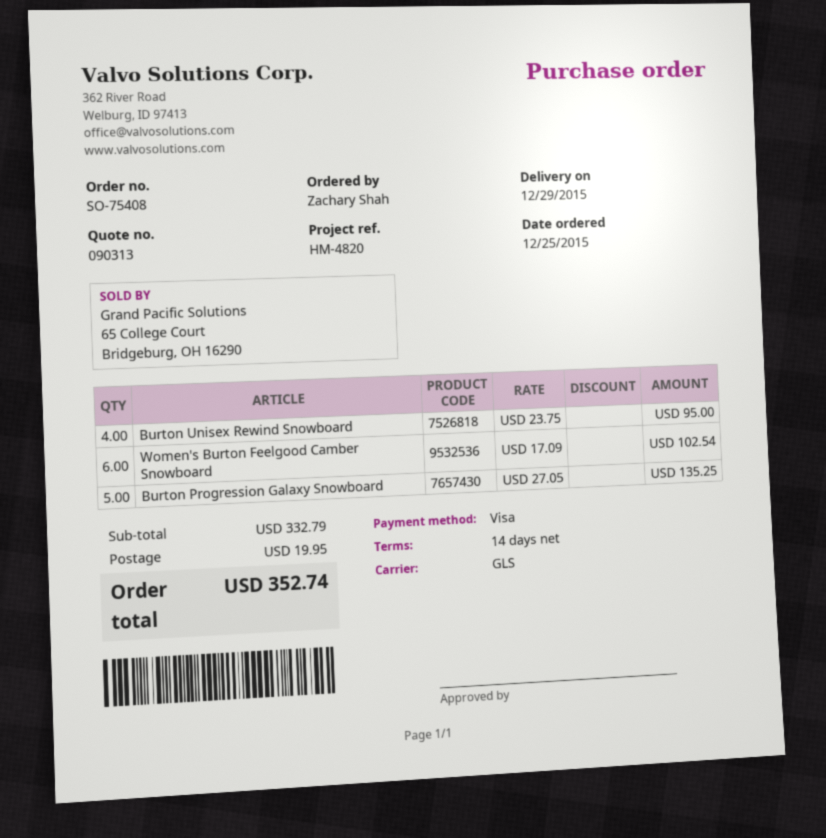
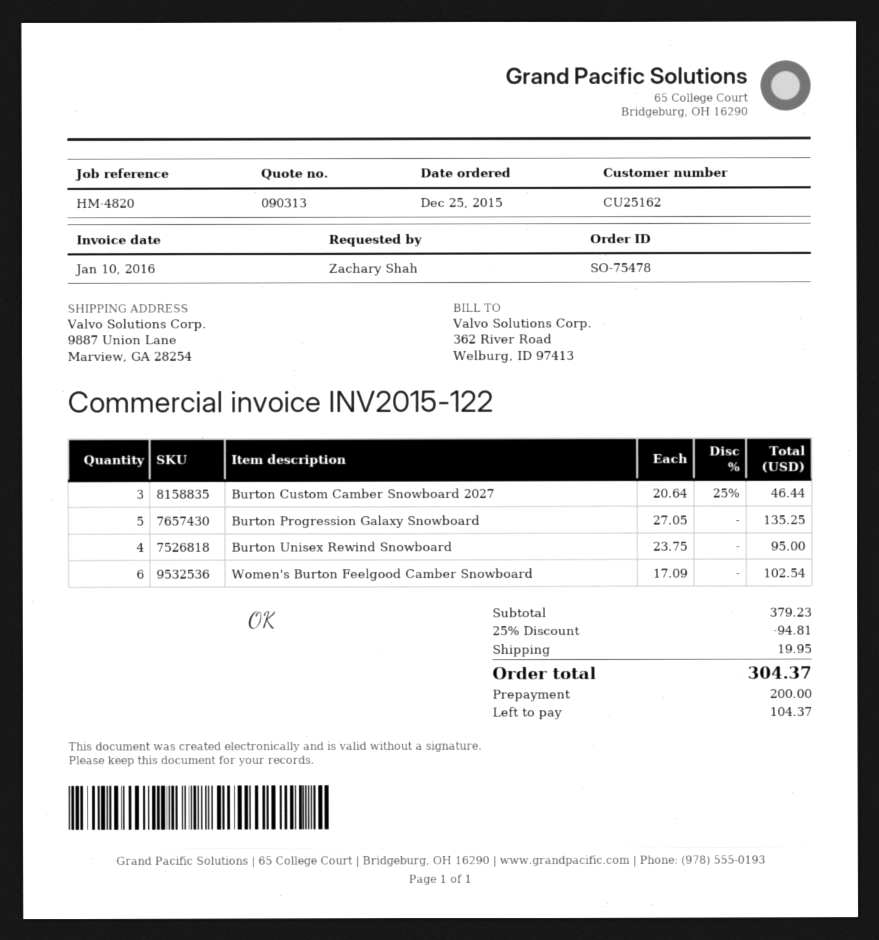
order number: SO-75408 -> SO-75478
Burton Custom Camber Snowboard 2027: none -> 3 x 20.64 - 25% = 46.44
subtotal: 332.79 -> 379.23
discount: none -> 25% = 94.81
total: 352.74 -> 304.37

